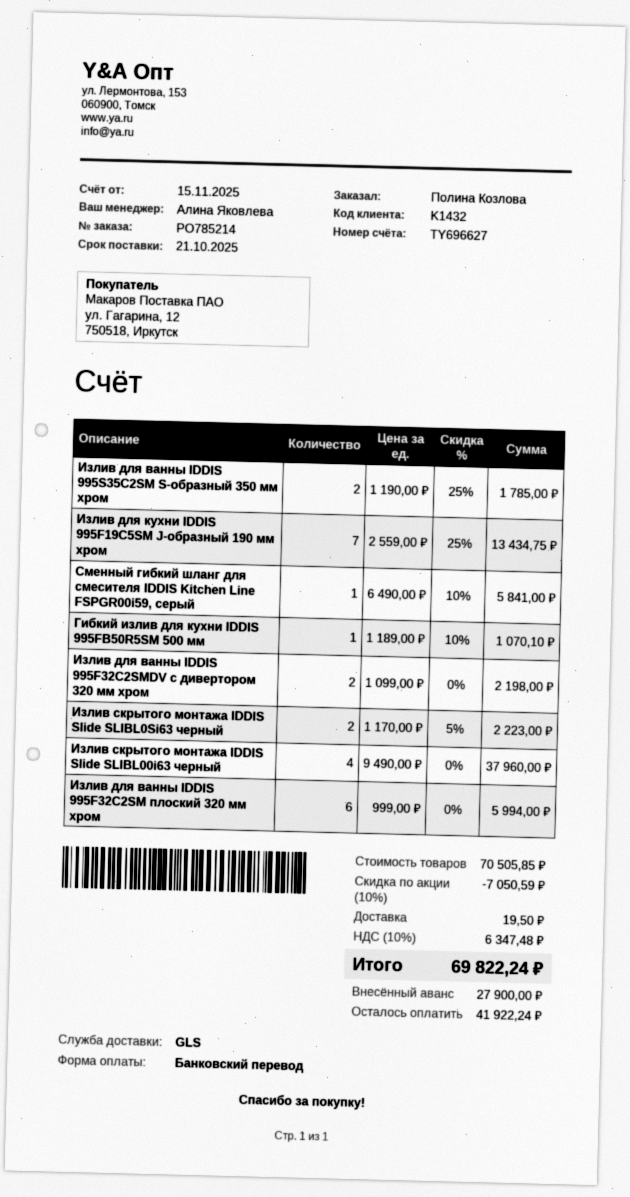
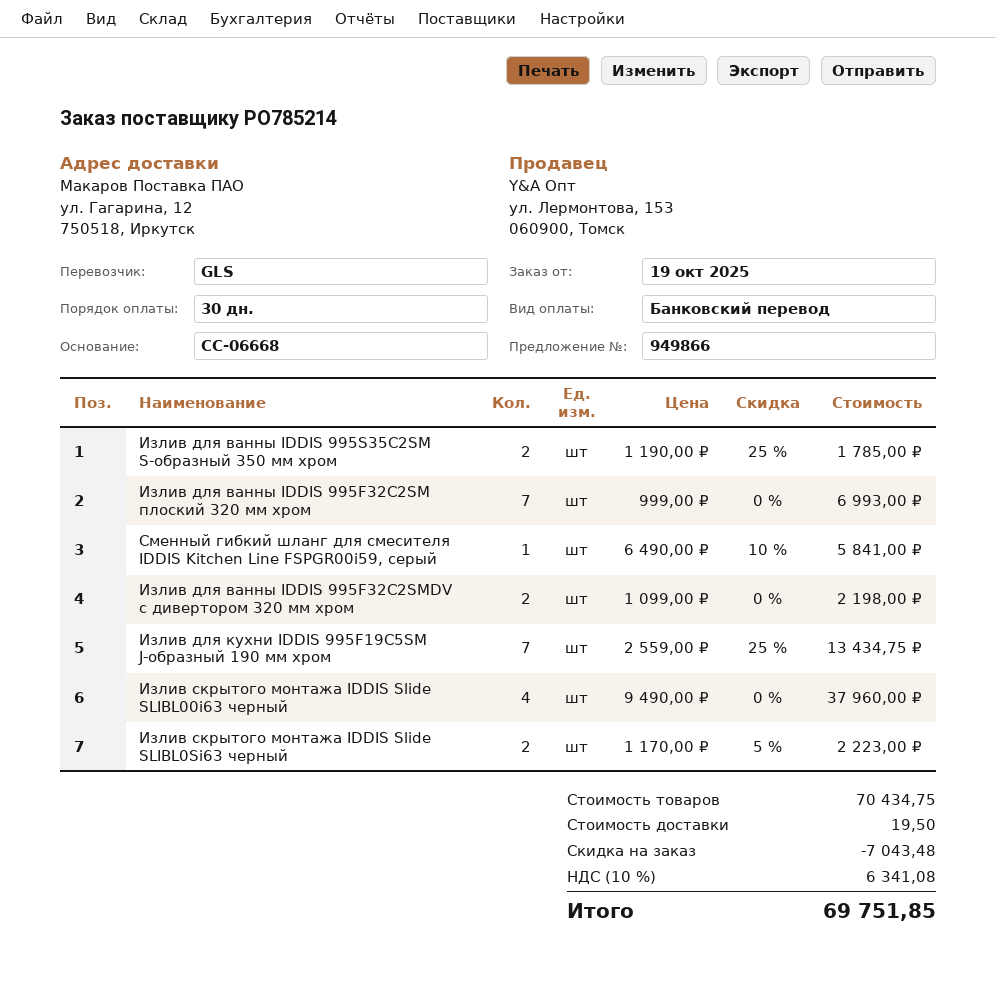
Гибкий излив для кухни IDDIS 995FB50R5SM 500 мм: 1 x 1189.00 - 10% = 1070.10 -> none
Излив для ванны IDDIS 995F32C2SM плоский 320 мм хром: 6 x 999.00 = 5994.00 -> 7 x 999.00 = 6993.00
subtotal: 70505.85 -> 70434.75
discount: 7050.59 -> 7043.48
tax: 10% = 6347.48 -> 10% = 6341.08
total: 69822.24 -> 69751.85

